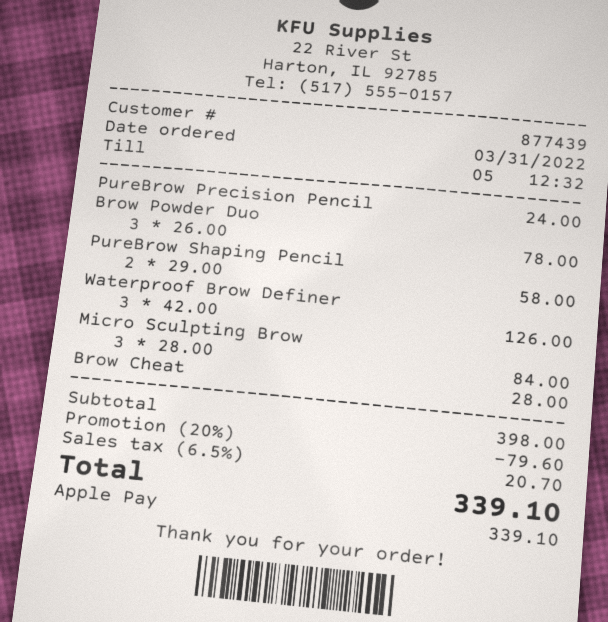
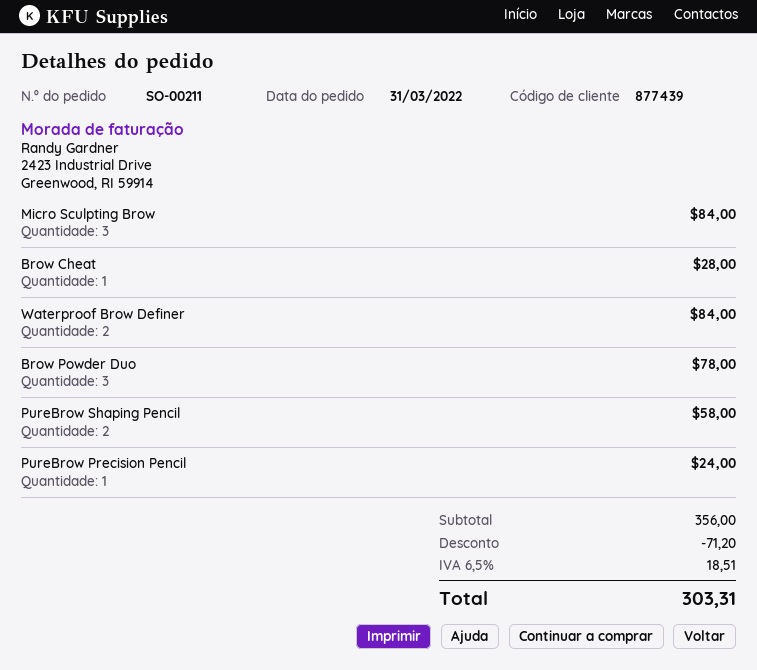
Waterproof Brow Definer: 3 for 126.00 -> 2 for 84.00
subtotal: 398.00 -> 356.00
discount: 79.60 -> 71.20
tax: 6.5% = 20.70 -> 6.5% = 18.51
total: 339.10 -> 303.31

